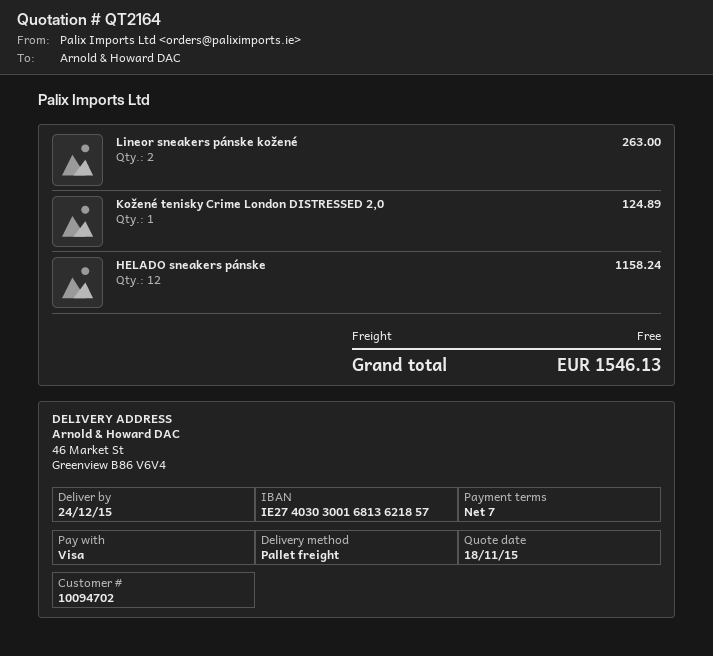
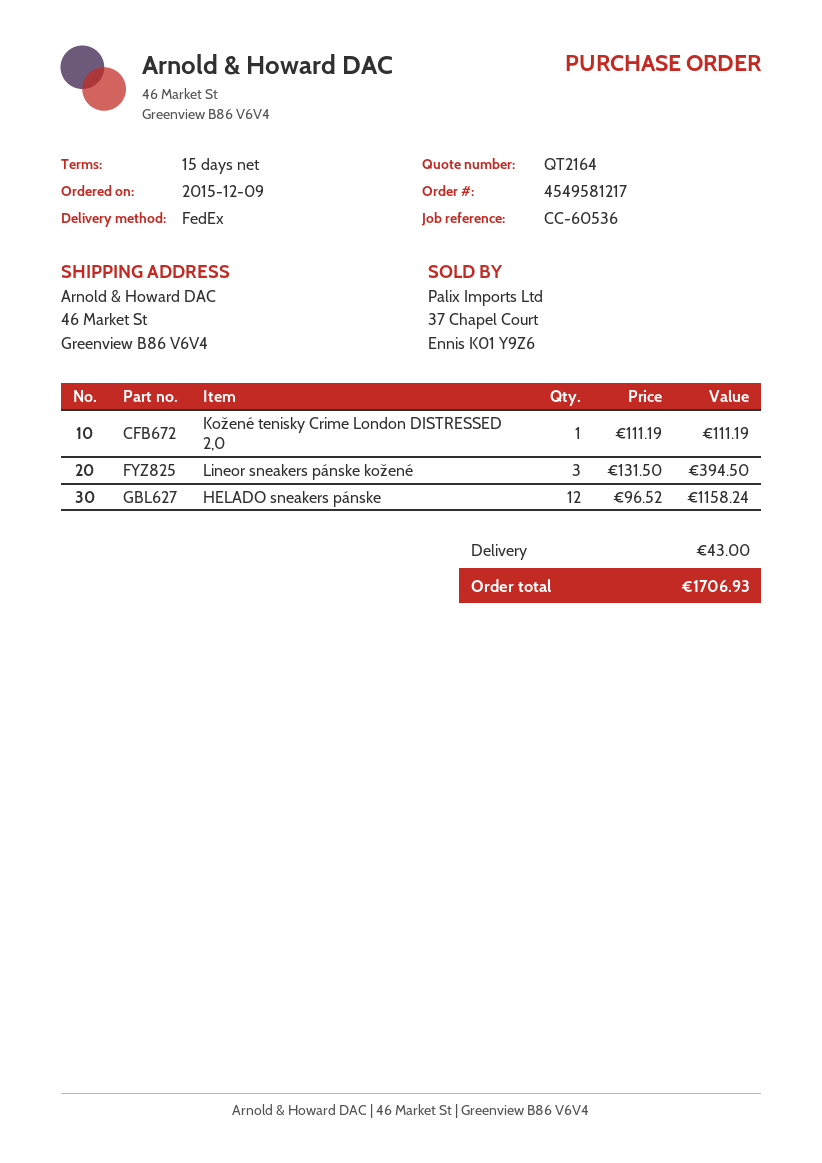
payment terms: 7 days -> 15 days
shipping method: pallet freight -> FedEx
Lineor sneakers pánske kožené: 2 for 263.00 -> 3 for 394.50
Kožené tenisky Crime London DISTRESSED 2,0: 1 for 124.89 -> 1 for 111.19
shipping: 0.00 -> 43.00
total: 1546.13 -> 1706.93

